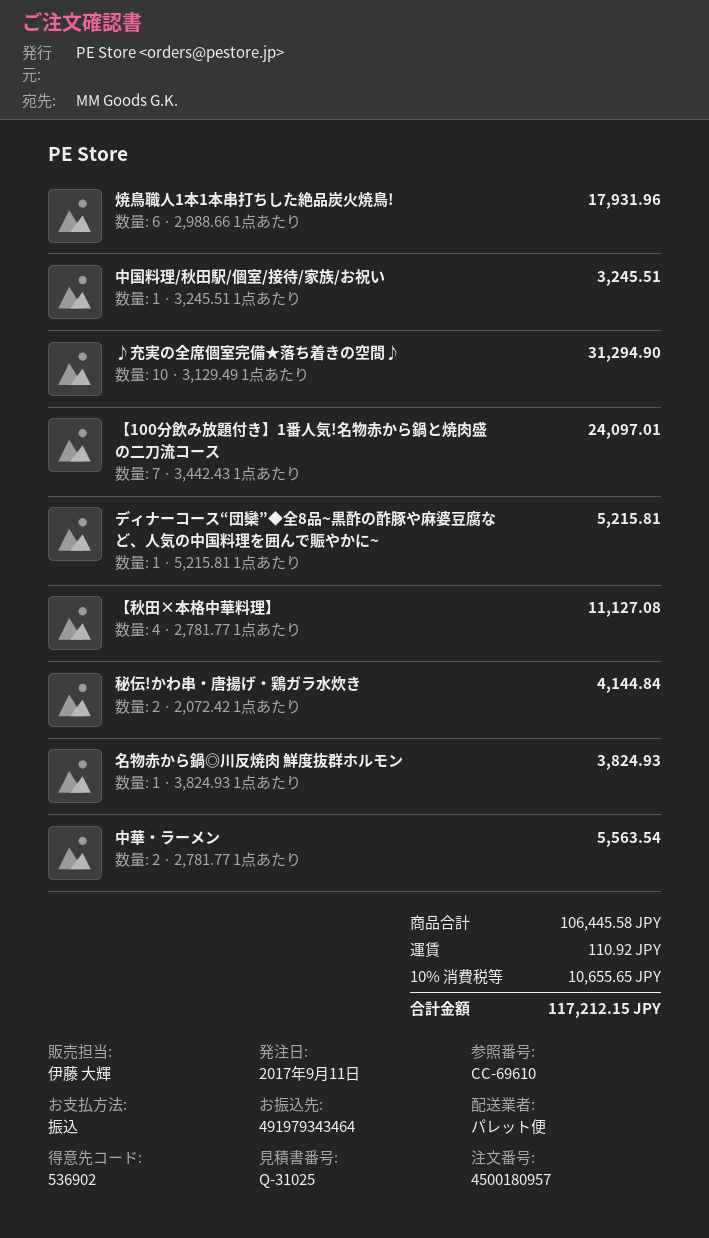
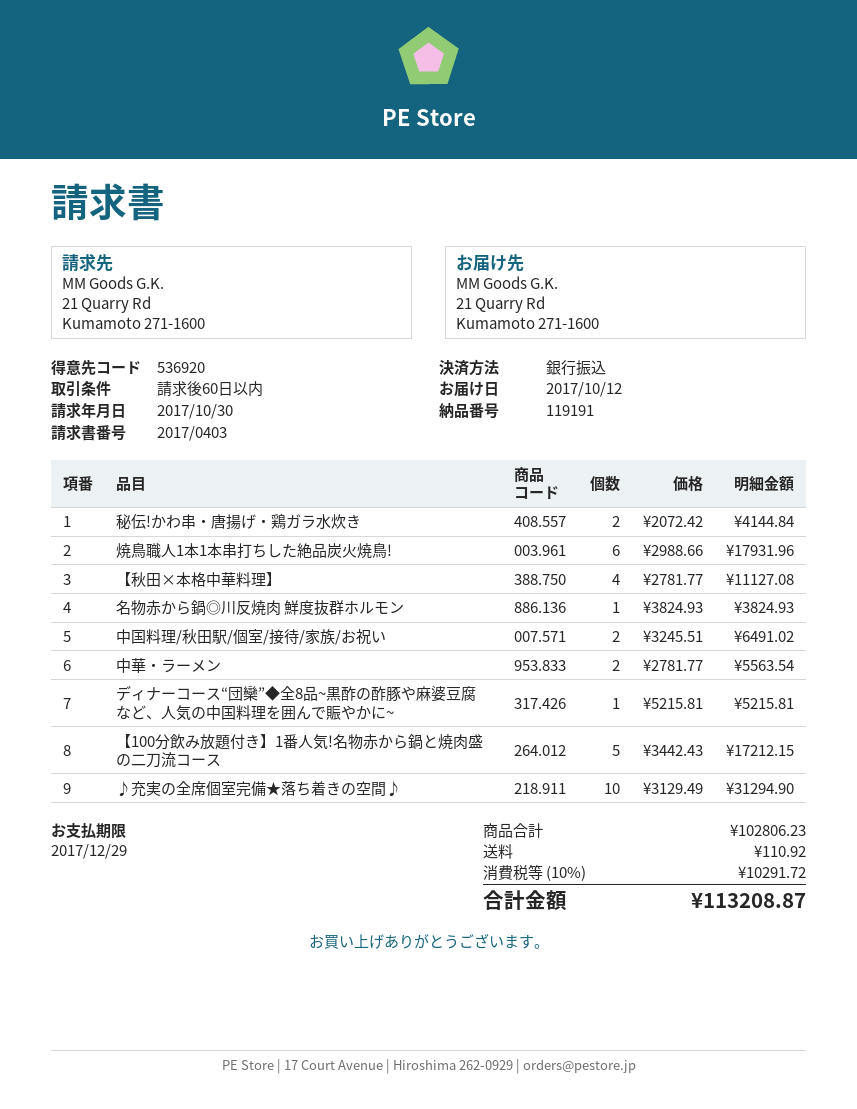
customer number: 536902 -> 536920
中国料理/秋田駅/個室/接待/家族/お祝い: 1 x 3245.51 = 3245.51 -> 2 x 3245.51 = 6491.02
【100分飲み放題付き】1番人気!名物赤から鍋と焼肉盛の二刀流コース: 7 x 3442.43 = 24097.01 -> 5 x 3442.43 = 17212.15
subtotal: 106445.58 -> 102806.23
tax: 10% = 10655.65 -> 10% = 10291.72
total: 117212.15 -> 113208.87

